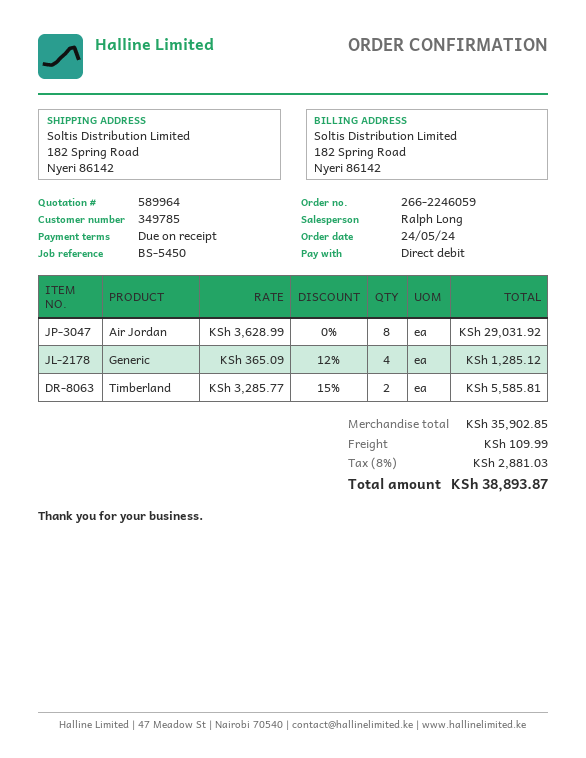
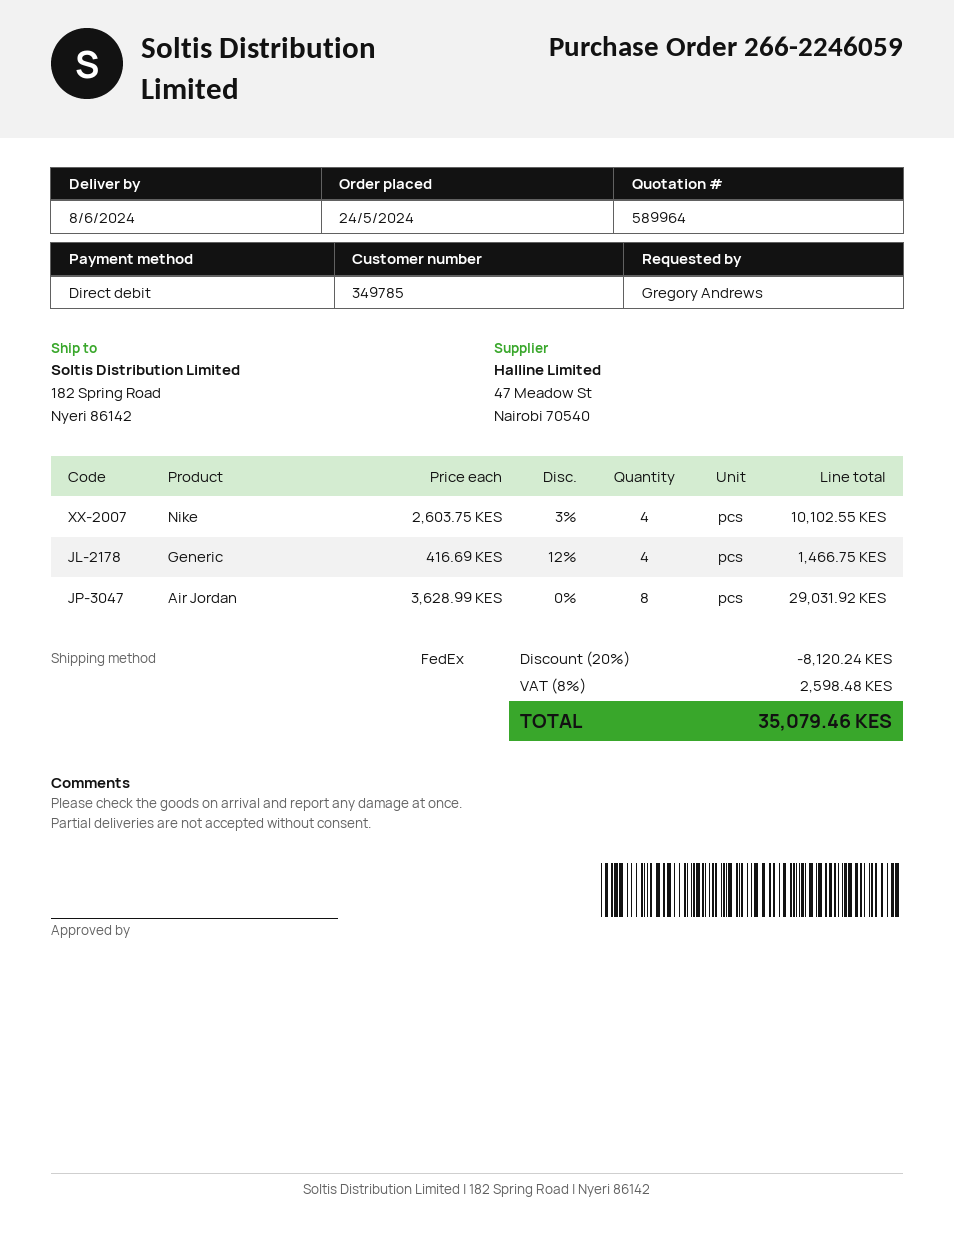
Generic: 4 x 365.09 - 12% = 1285.12 -> 4 x 416.69 - 12% = 1466.75
Timberland: 2 x 3285.77 - 15% = 5585.81 -> none
Nike: none -> 4 x 2603.75 - 3% = 10102.55
discount: none -> 20% = 8120.24
shipping: 109.99 -> none
tax: 8% = 2881.03 -> 8% = 2598.48
total: 38893.87 -> 35079.46

